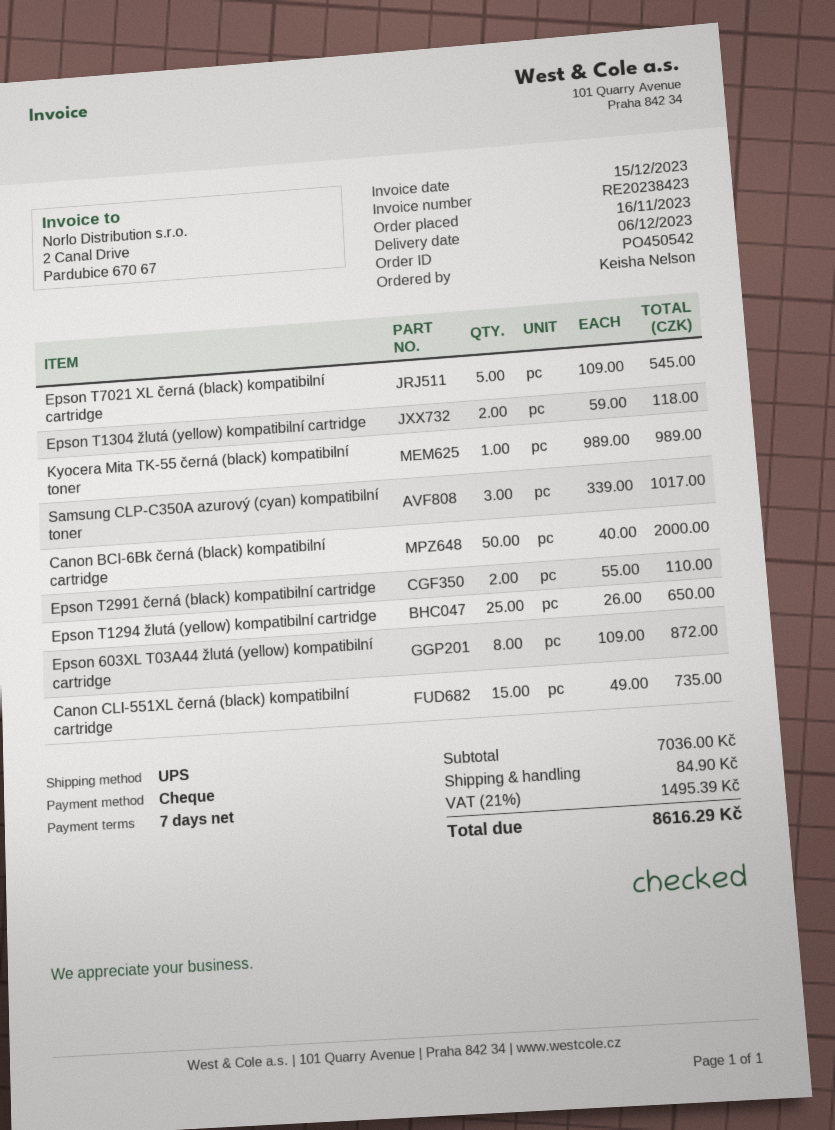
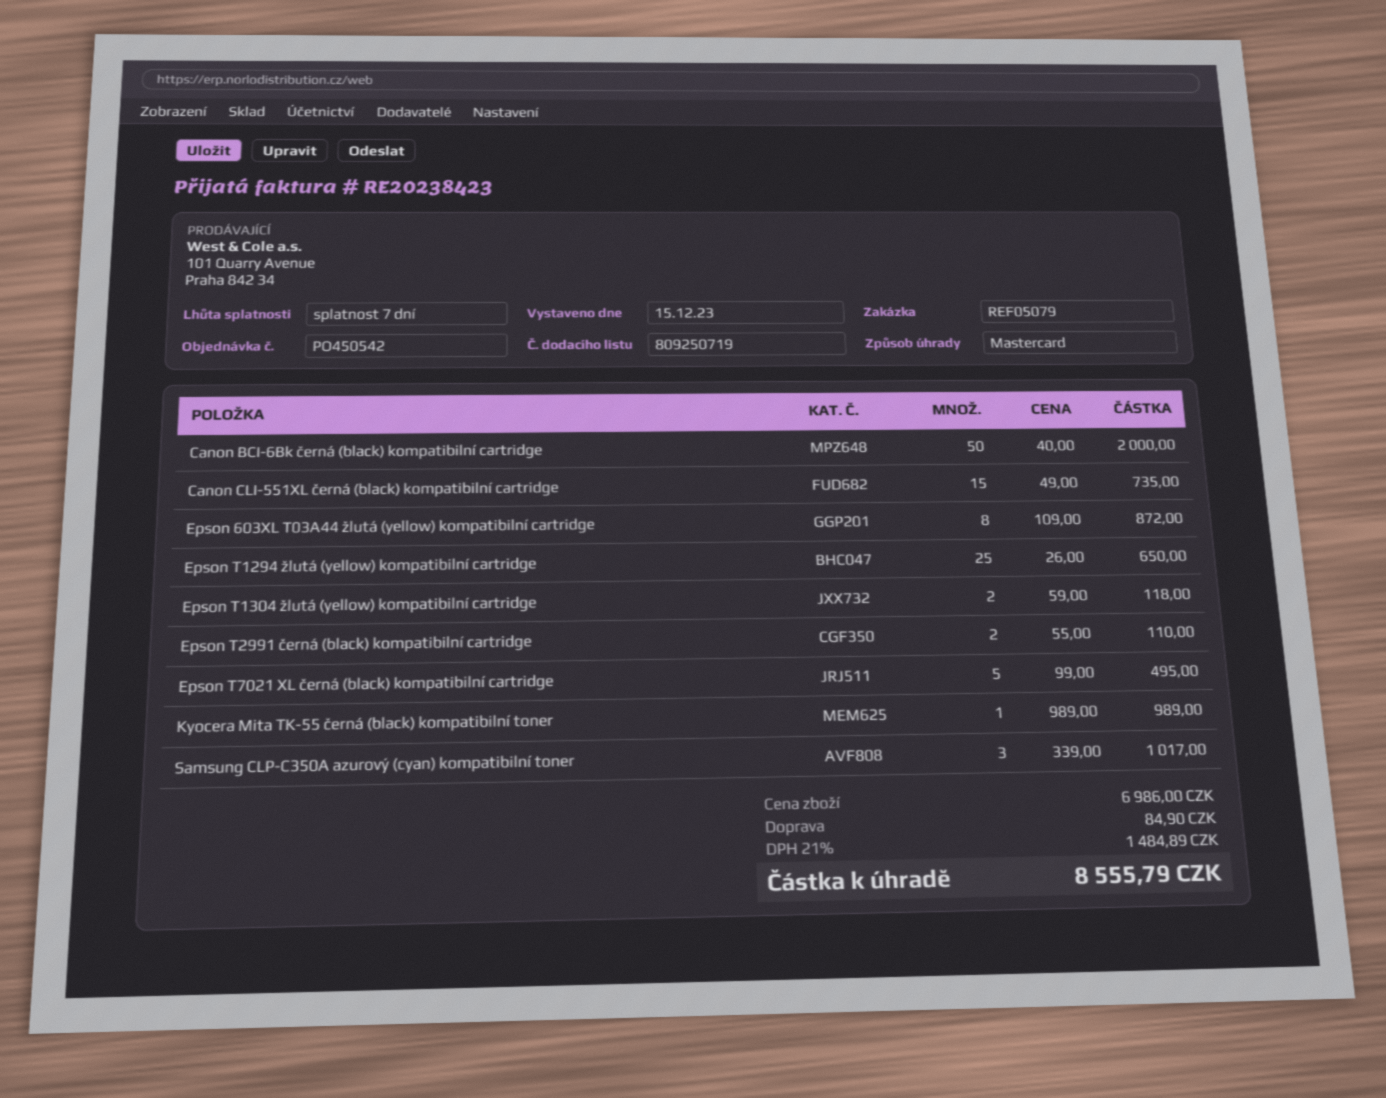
payment method: cheque -> Mastercard
Epson T7021 XL černá (black) kompatibilní cartridge: 5 x 109.00 = 545.00 -> 5 x 99.00 = 495.00
subtotal: 7036.00 -> 6986.00
tax: 21% = 1495.39 -> 21% = 1484.89
total: 8616.29 -> 8555.79

